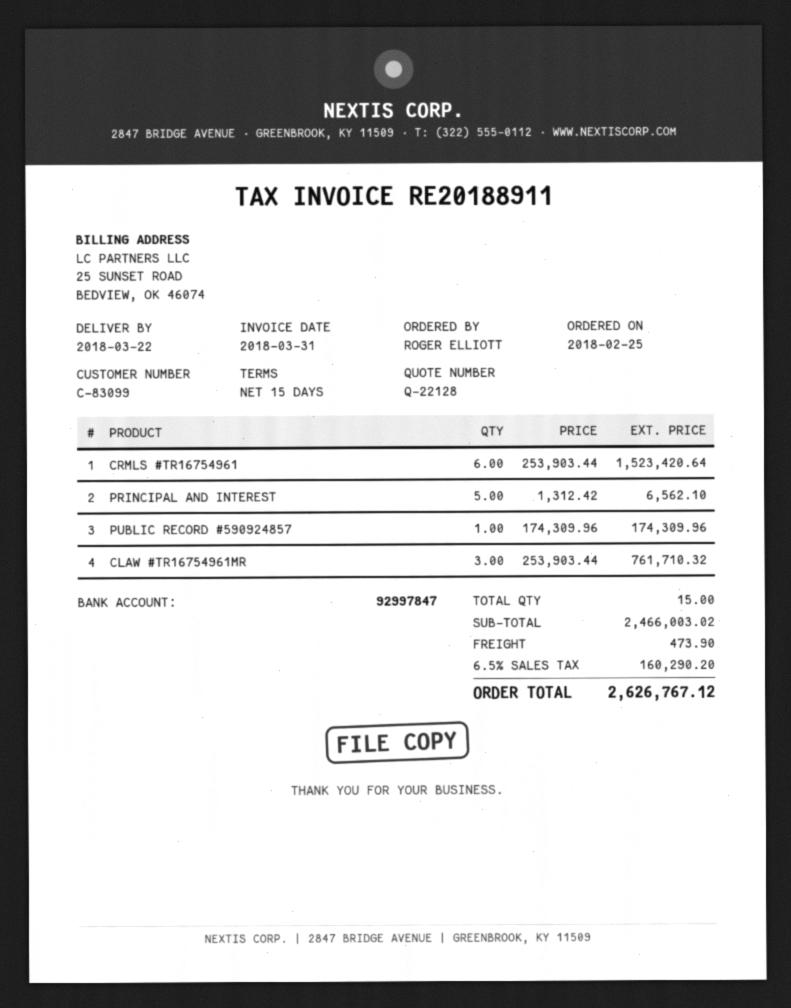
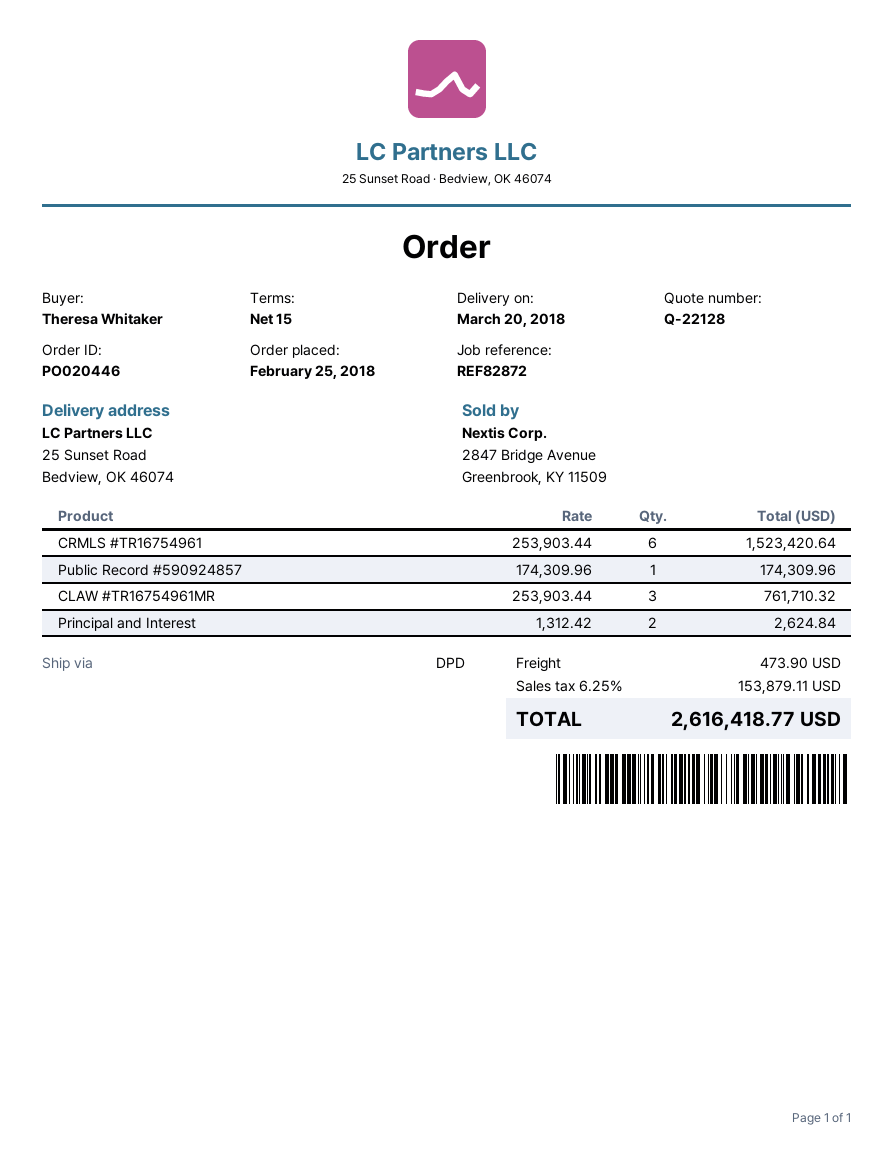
delivery date: 2018-03-22 -> 2018-03-20
ordered by: ROGER ELLIOTT -> Theresa Whitaker
PRINCIPAL AND INTEREST: 5 x 1312.42 = 6562.10 -> 2 x 1312.42 = 2624.84
tax: 6.5% = 160290.20 -> 6.25% = 153879.11
total: 2626767.12 -> 2616418.77

